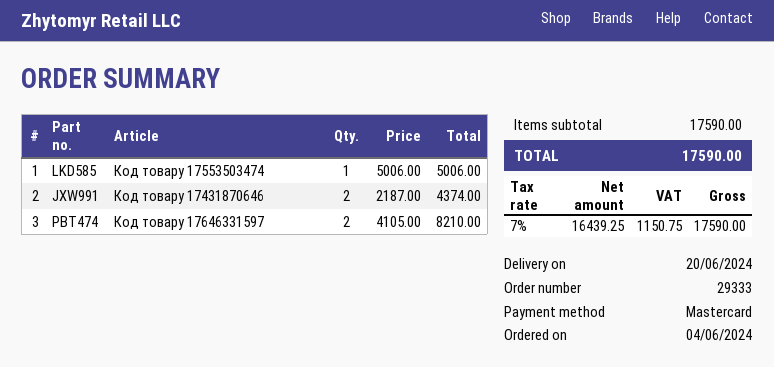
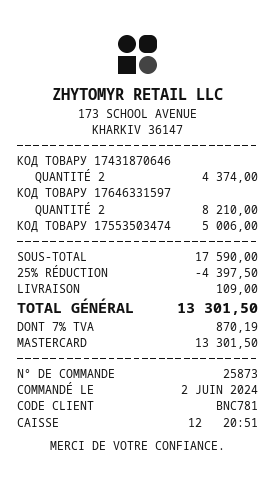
order number: 29333 -> 25873
order date: 2024-06-04 -> 2024-06-02
discount: none -> 25% = 4397.50
shipping: none -> 109.00
tax: 7% = 1150.75 -> 7% = 870.19
total: 17590.00 -> 13301.50

